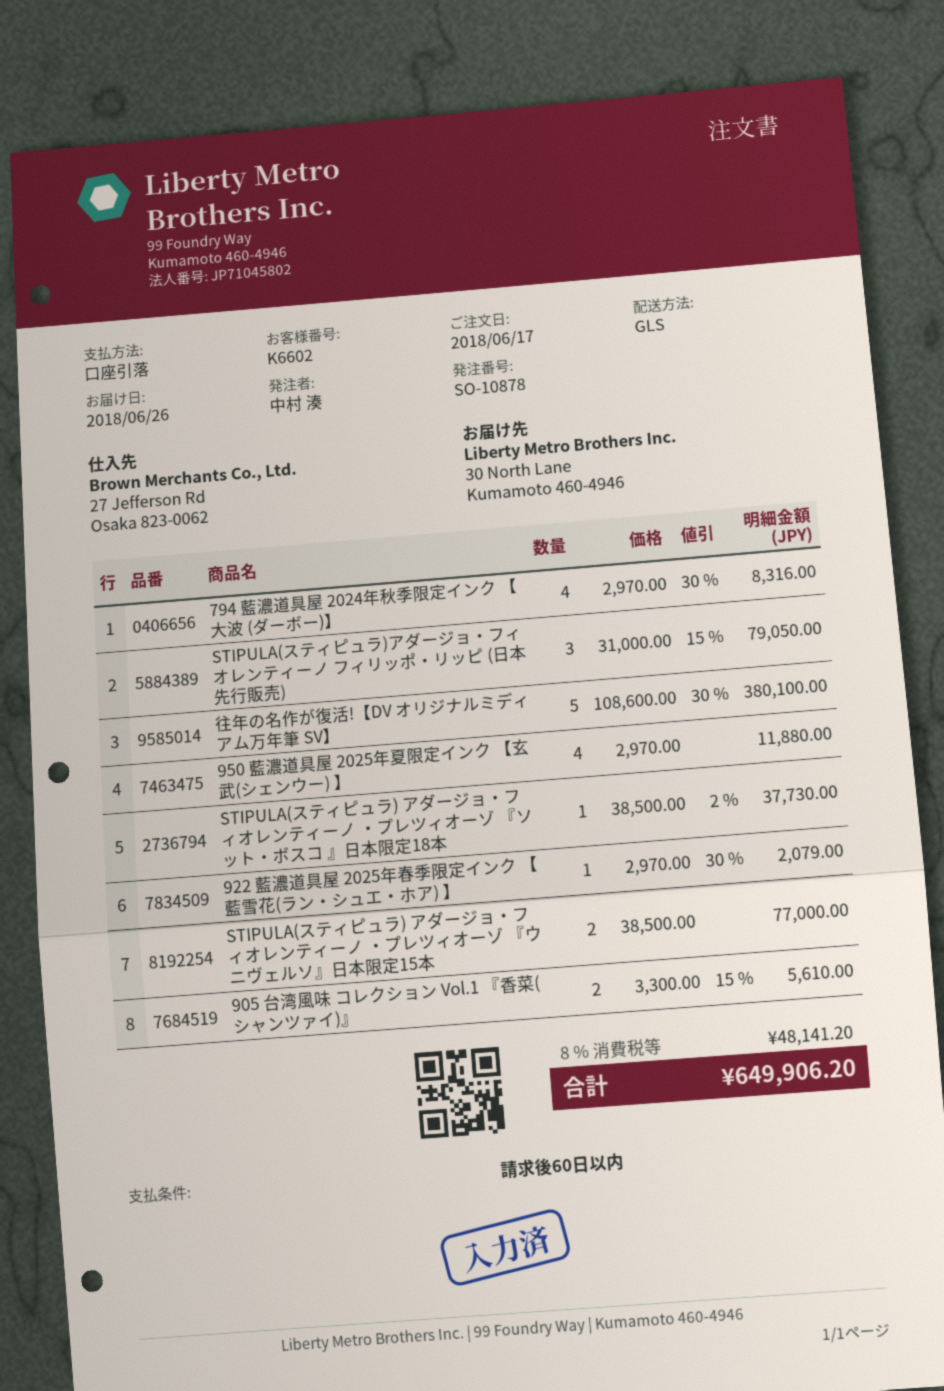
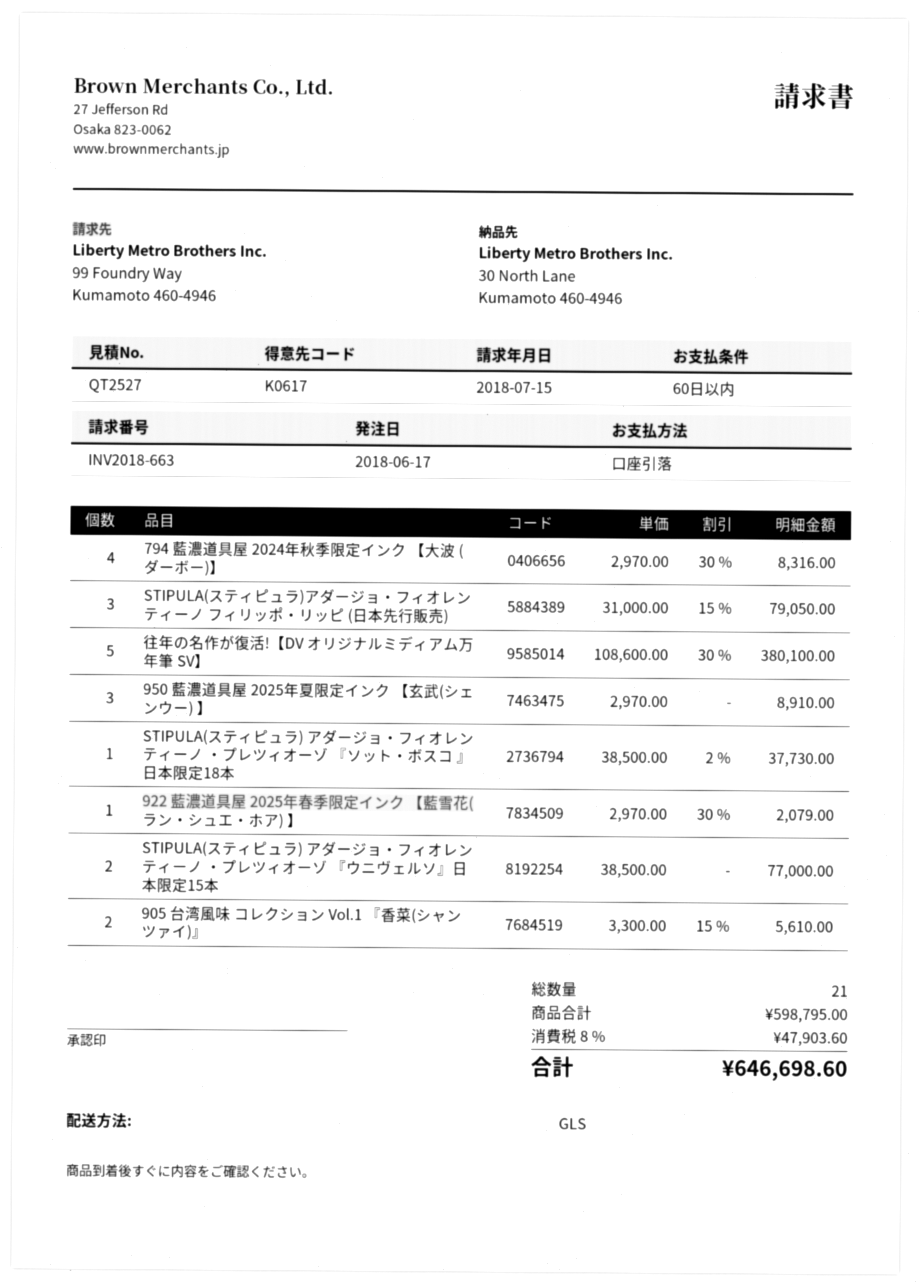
customer number: K6602 -> K0617
950 藍濃道具屋 2025年夏限定インク 【玄武(シェンウー) 】: 4 x 2970.00 = 11880.00 -> 3 x 2970.00 = 8910.00
tax: 8% = 48141.20 -> 8% = 47903.60
total: 649906.20 -> 646698.60

